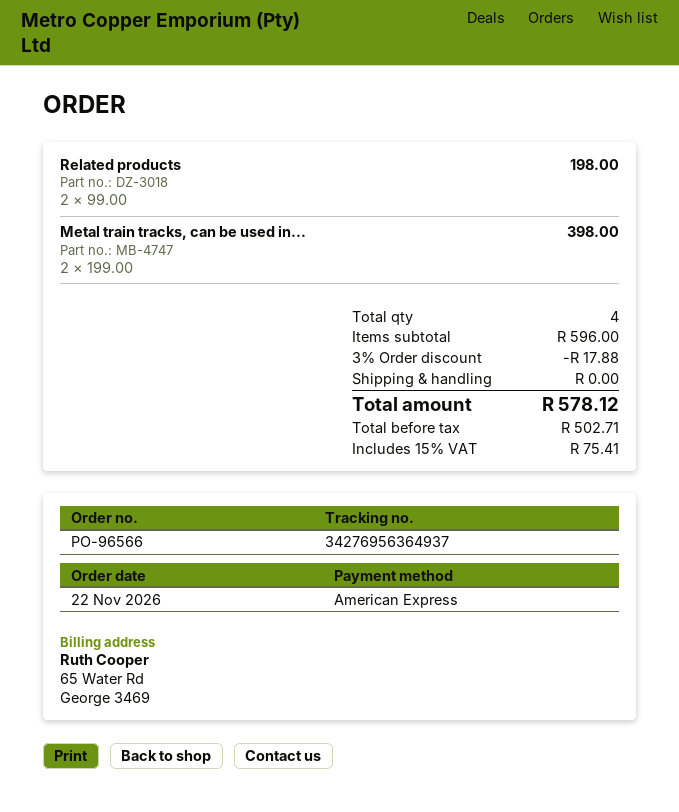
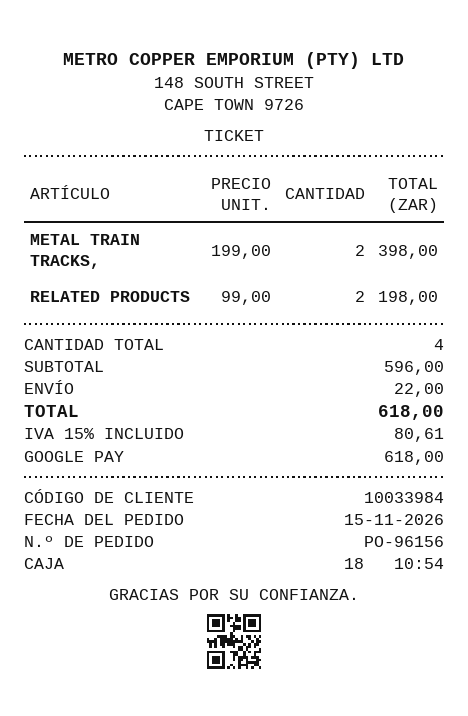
order number: PO-96566 -> PO-96156
order date: 2026-11-22 -> 2026-11-15
payment method: American Express -> Google Pay
discount: 3% = 17.88 -> none
shipping: 0.00 -> 22.00
tax: 15% = 75.41 -> 15% = 80.61
total: 578.12 -> 618.00

